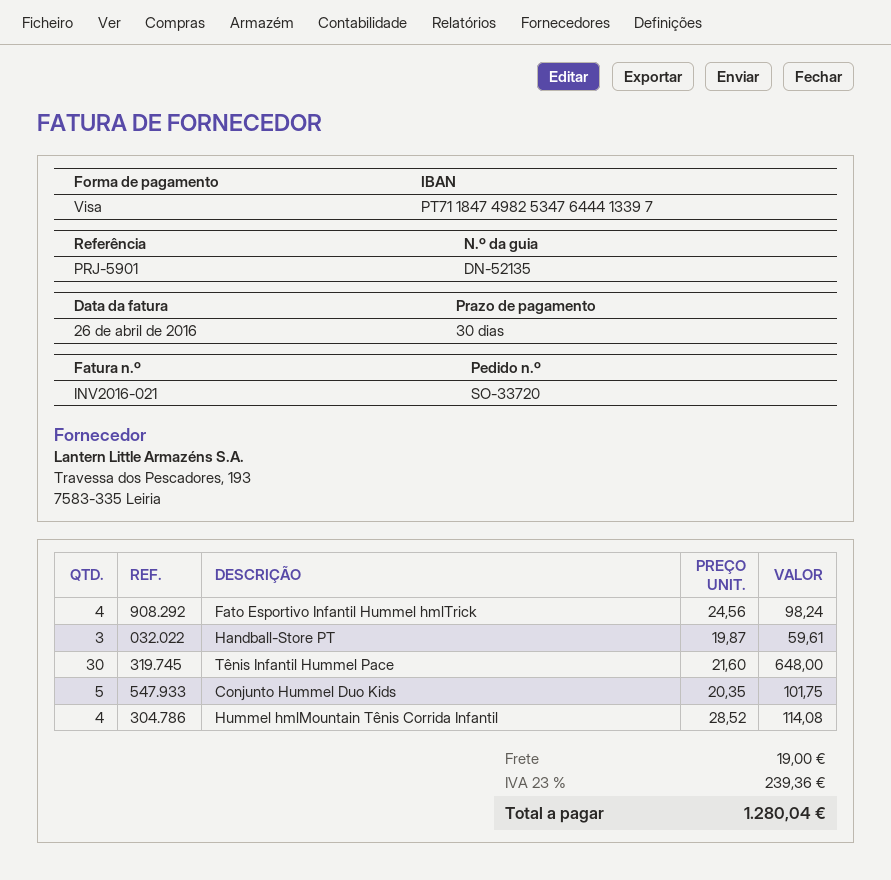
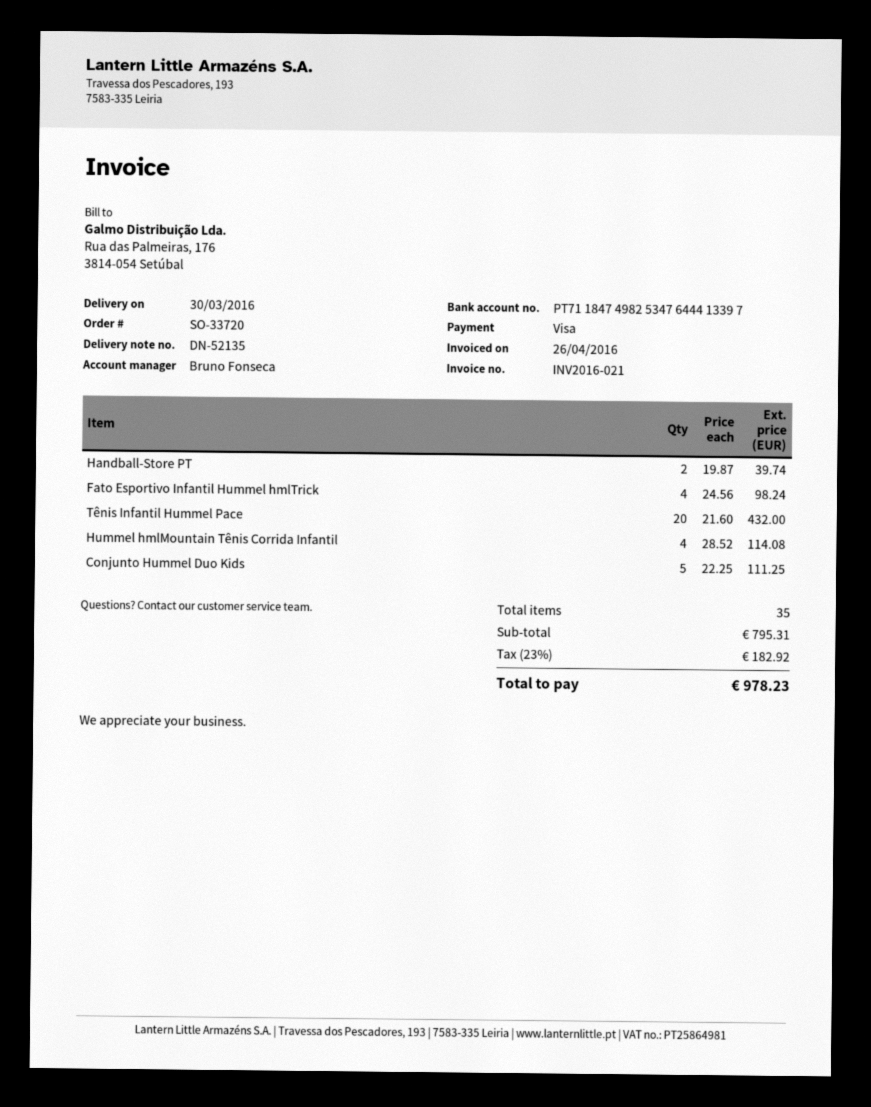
Handball-Store PT: 3 x 19.87 = 59.61 -> 2 x 19.87 = 39.74
Tênis Infantil Hummel Pace: 30 x 21.60 = 648.00 -> 20 x 21.60 = 432.00
Conjunto Hummel Duo Kids: 5 x 20.35 = 101.75 -> 5 x 22.25 = 111.25
shipping: 19.00 -> none
tax: 23% = 239.36 -> 23% = 182.92
total: 1280.04 -> 978.23

